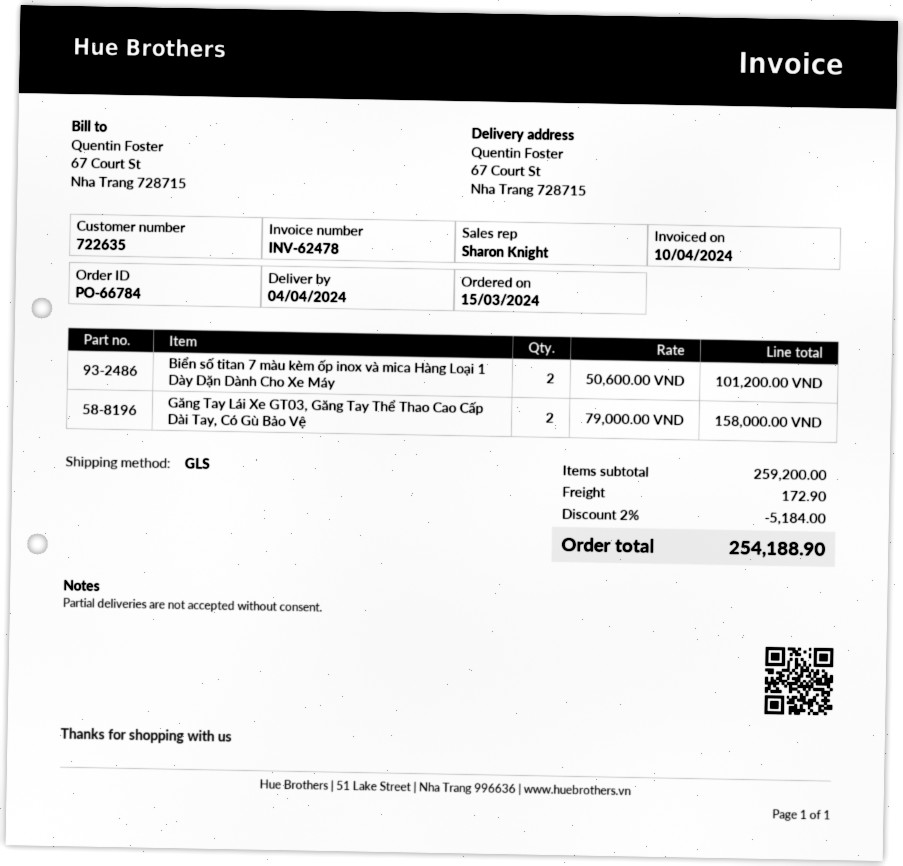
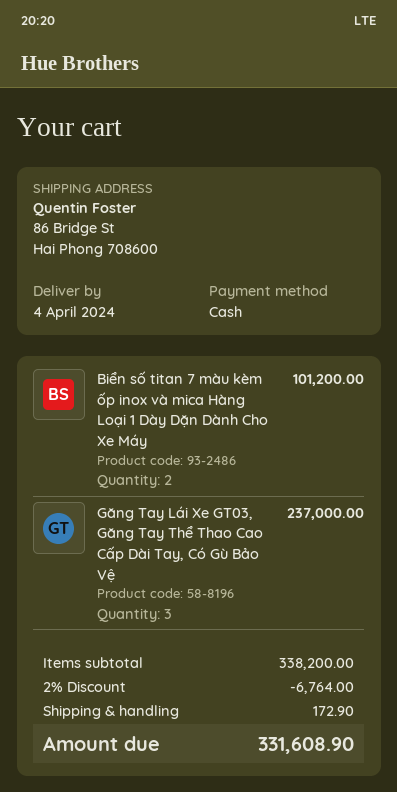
ship to: 67 Court St, Nha Trang 728715 -> 86 Bridge St, Hai Phong 708600
Găng Tay Lái Xe GT03, Găng Tay Thể Thao Cao Cấp Dài Tay, Có Gù Bảo Vệ: 2 for 158000.00 -> 3 for 237000.00
subtotal: 259200.00 -> 338200.00
discount: 2% = 5184.00 -> 2% = 6764.00
total: 254188.90 -> 331608.90

